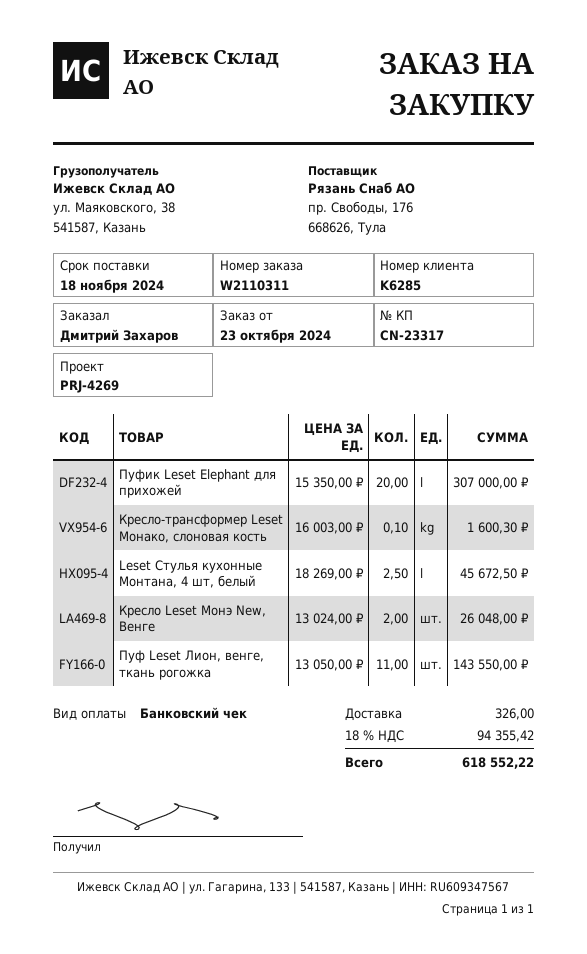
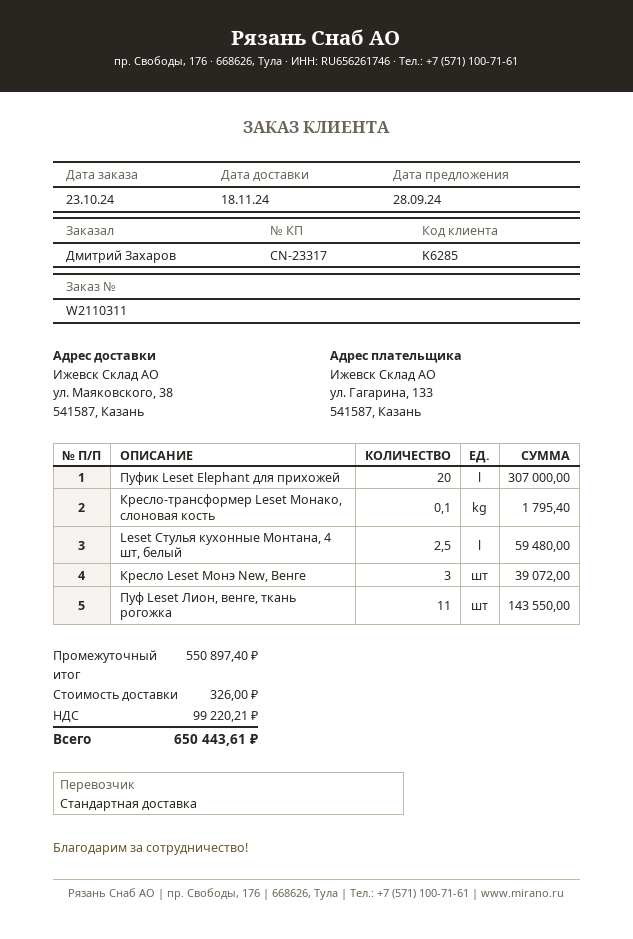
Кресло-трансформер Leset Монако, слоновая кость: 0.1 for 1600.30 -> 0.1 for 1795.40
Leset Стулья кухонные Монтана, 4 шт, белый: 2.5 for 45672.50 -> 2.5 for 59480.00
Кресло Leset Монэ New, Венге: 2 for 26048.00 -> 3 for 39072.00
tax: 94355.42 -> 99220.21
total: 618552.22 -> 650443.61

